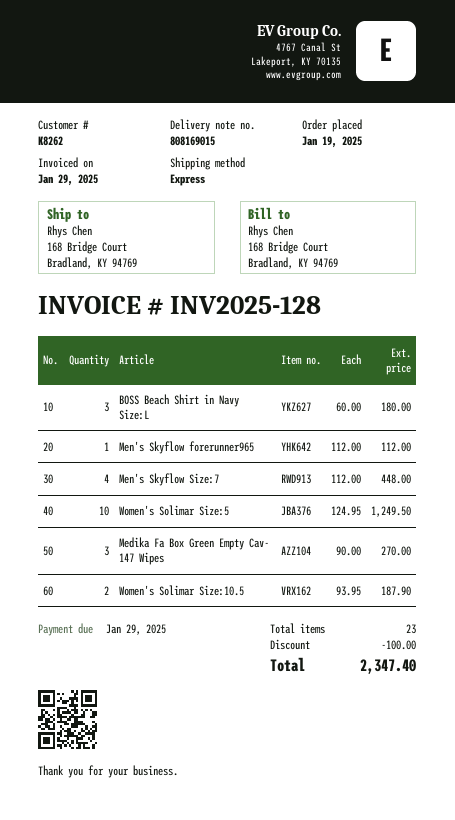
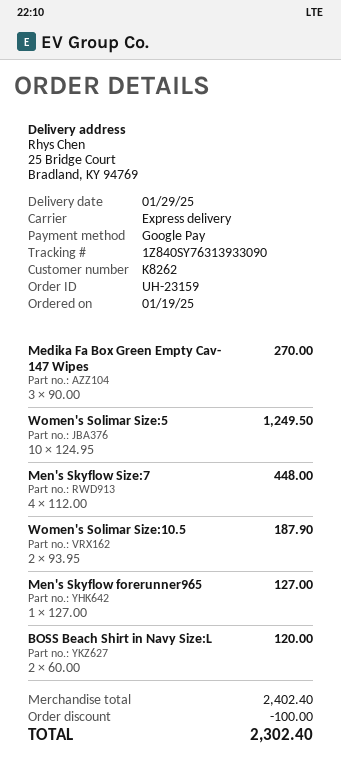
ship to: 168 Bridge Court, Bradland, KY 94769 -> 25 Bridge Court, Bradland, KY 94769
BOSS Beach Shirt in Navy Size:L: 3 x 60.00 = 180.00 -> 2 x 60.00 = 120.00
Men's Skyflow forerunner965: 1 x 112.00 = 112.00 -> 1 x 127.00 = 127.00
total: 2347.40 -> 2302.40

